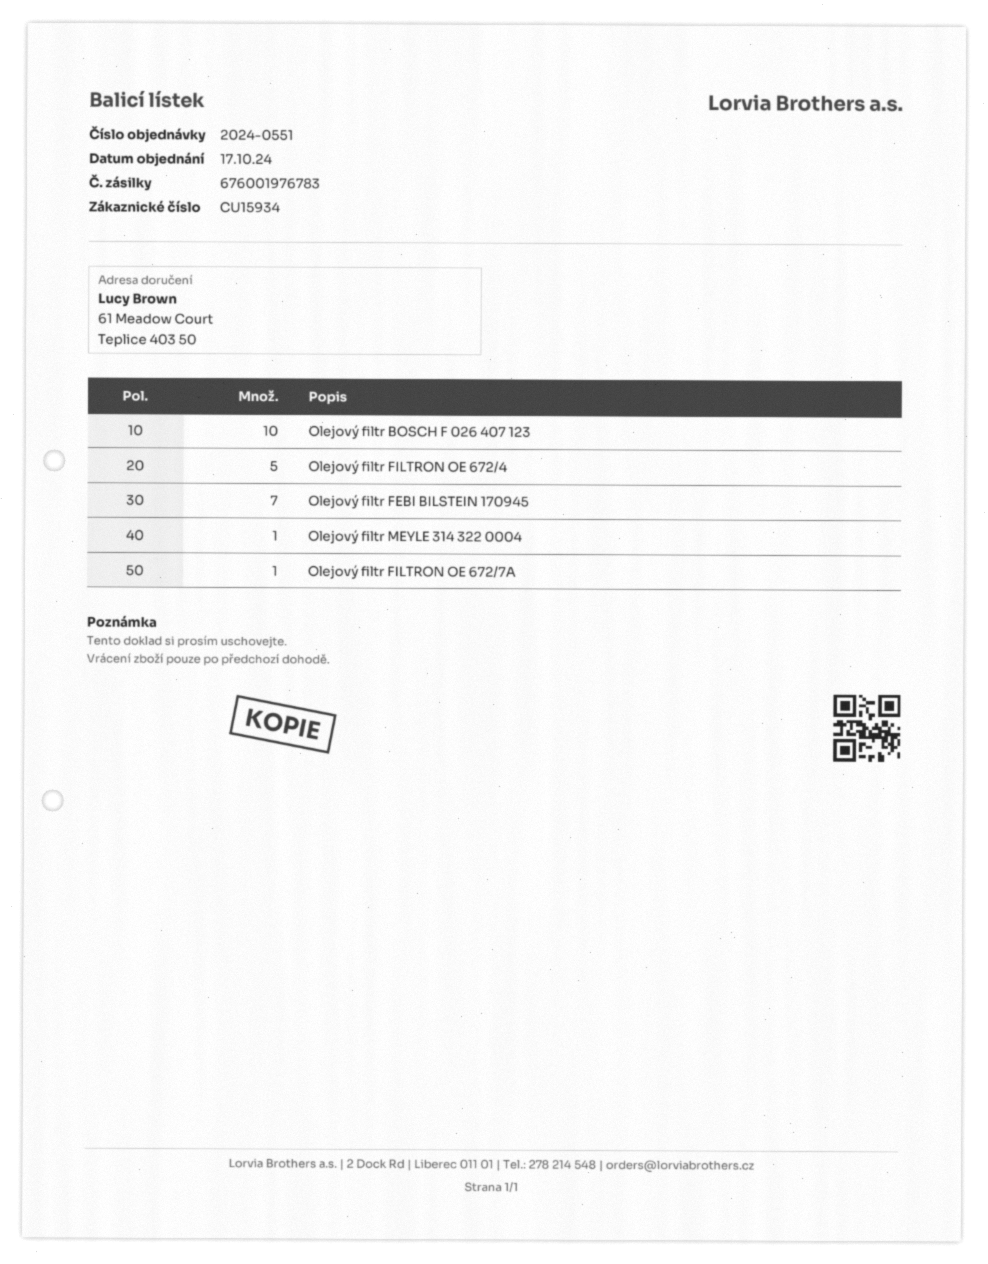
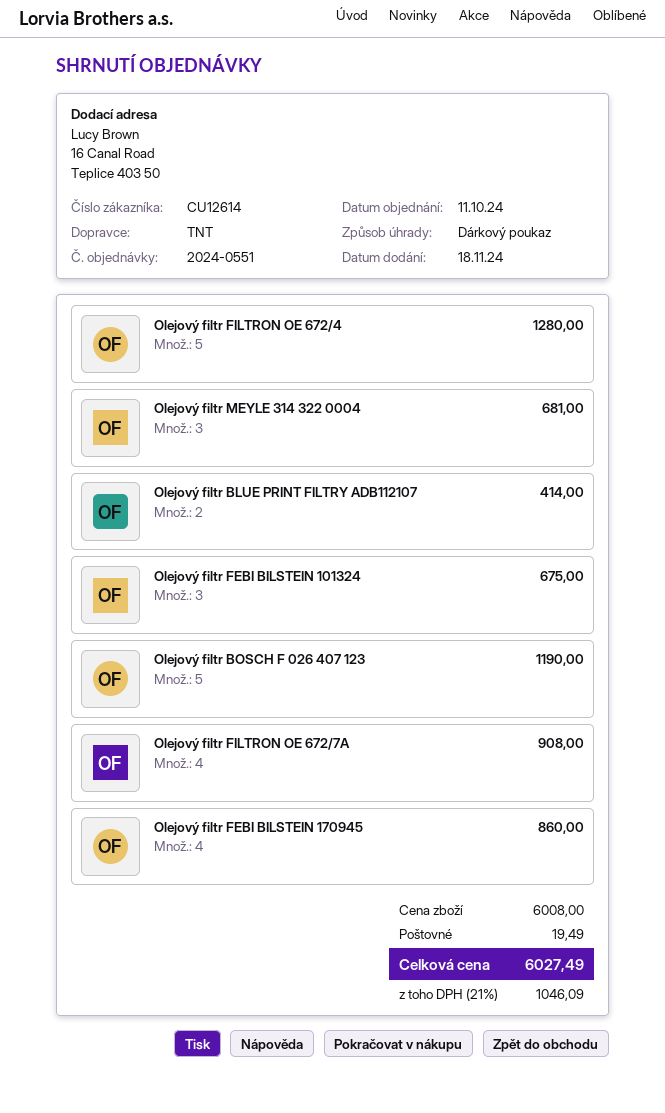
order date: 2024-10-17 -> 2024-10-11
customer number: CU15934 -> CU12614
ship to: 61 Meadow Court, Teplice 403 50 -> 16 Canal Road, Teplice 403 50
Olejový filtr BOSCH F 026 407 123: 10 -> 5
Olejový filtr FEBI BILSTEIN 170945: 7 -> 4
Olejový filtr MEYLE 314 322 0004: 1 -> 3
Olejový filtr FILTRON OE 672/7A: 1 -> 4
Olejový filtr BLUE PRINT FILTRY ADB112107: none -> 2
Olejový filtr FEBI BILSTEIN 101324: none -> 3

